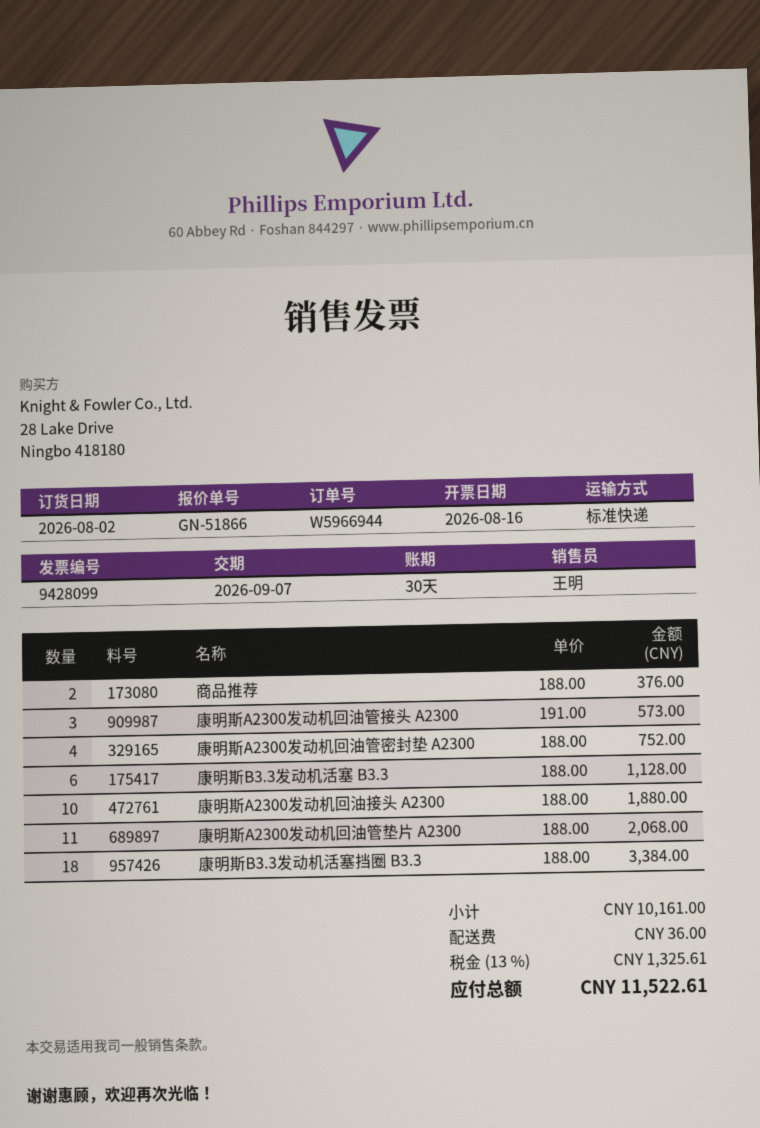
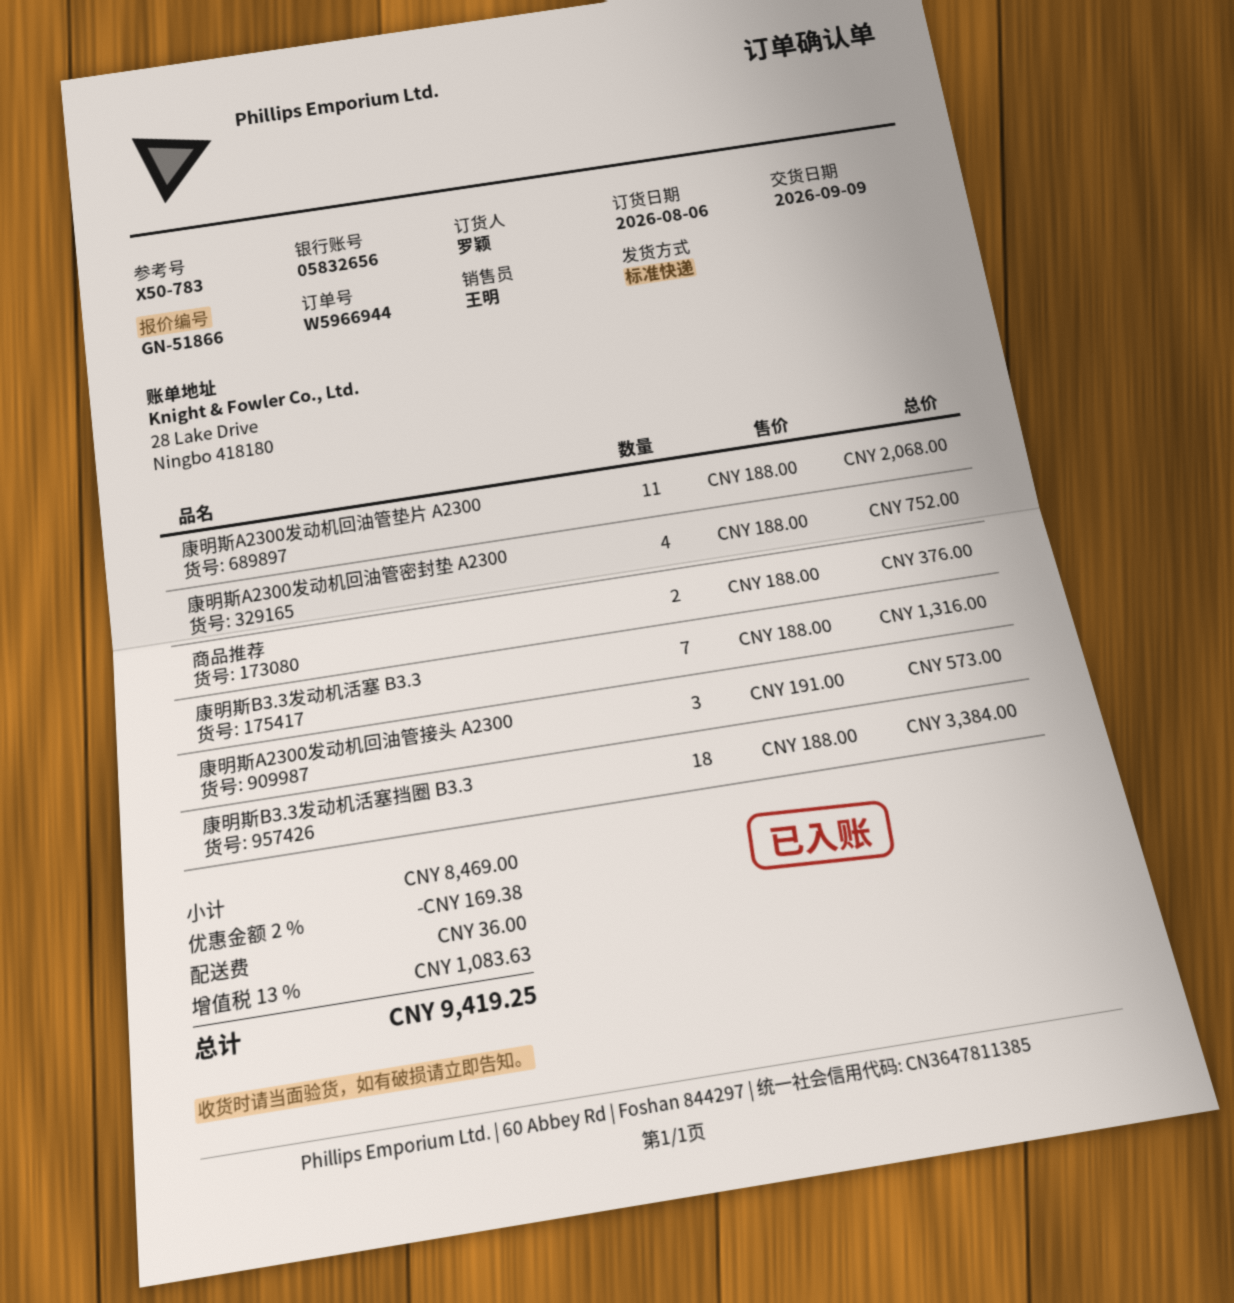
order date: 2026-08-02 -> 2026-08-06
delivery date: 2026-09-07 -> 2026-09-09
康明斯B3.3发动机活塞 B3.3: 6 x 188.00 = 1128.00 -> 7 x 188.00 = 1316.00
康明斯A2300发动机回油接头 A2300: 10 x 188.00 = 1880.00 -> none
subtotal: 10161.00 -> 8469.00
discount: none -> 2% = 169.38
tax: 13% = 1325.61 -> 13% = 1083.63
total: 11522.61 -> 9419.25

